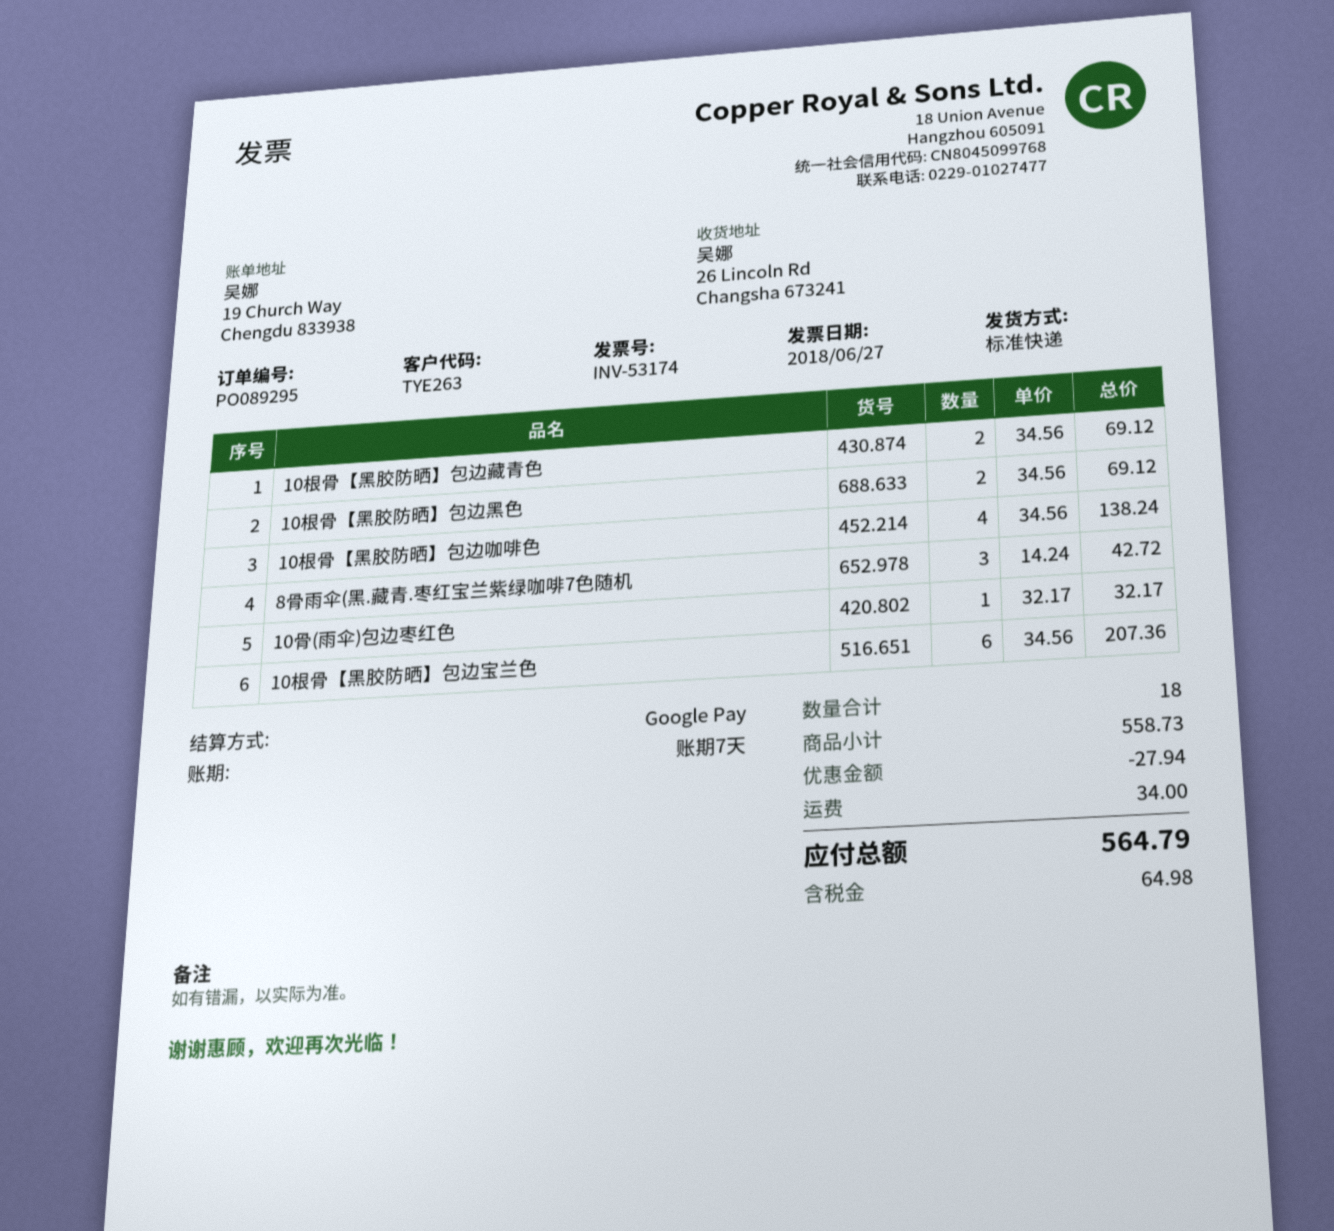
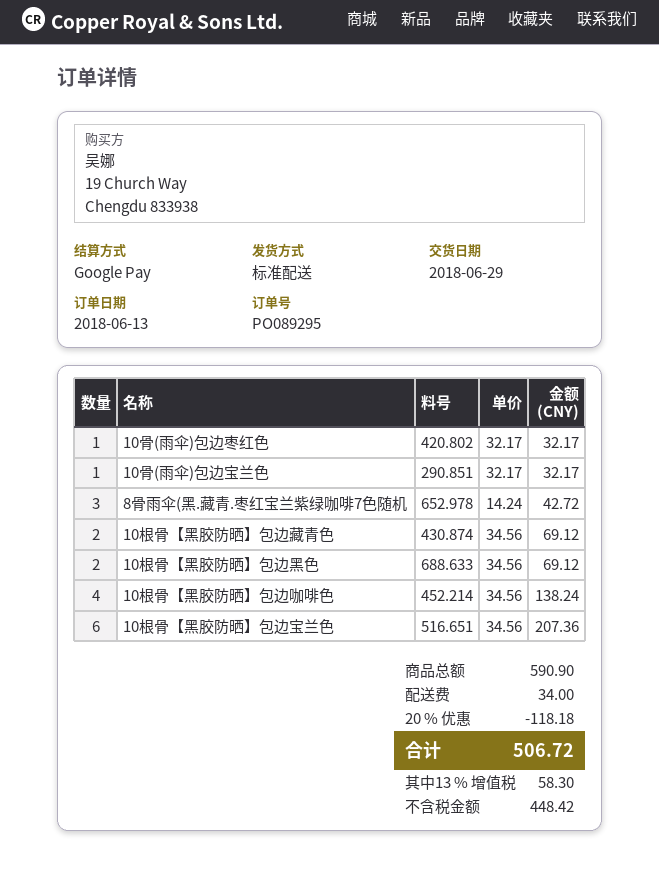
10骨(雨伞)包边宝兰色: none -> 1 x 32.17 = 32.17
subtotal: 558.73 -> 590.90
discount: 27.94 -> 118.18
tax: 64.98 -> 58.30
total: 564.79 -> 506.72

